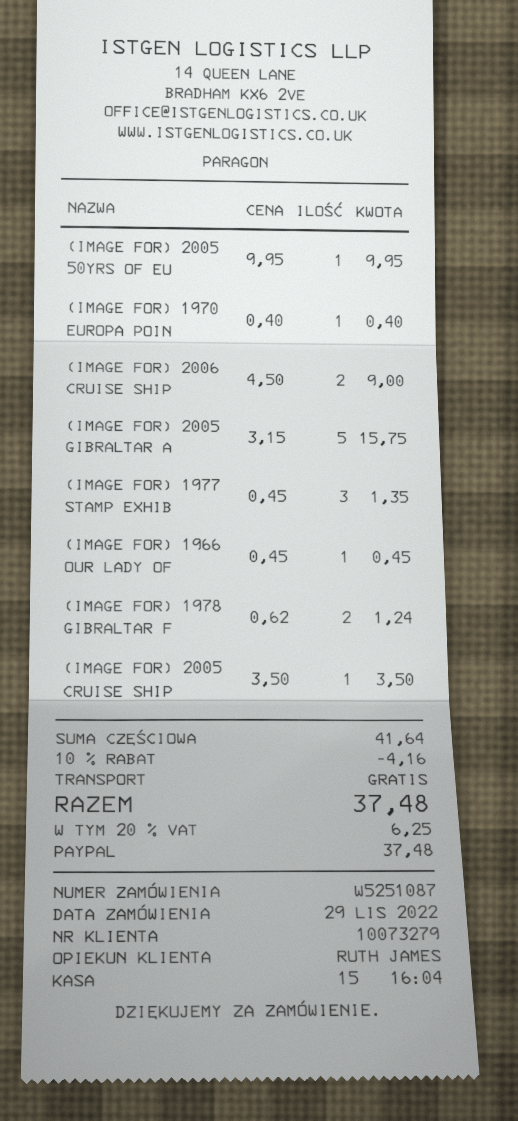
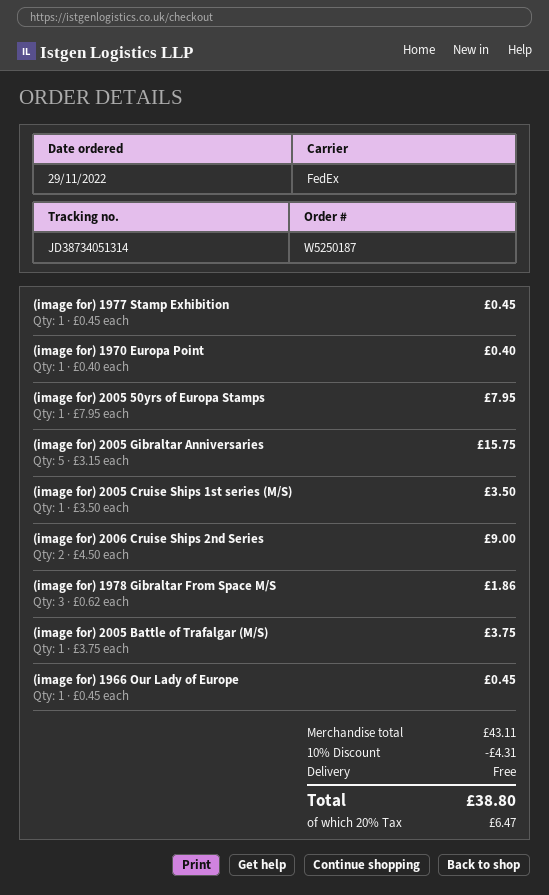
order number: W5251087 -> W5250187
(IMAGE FOR) 2005 50YRS OF EU: 1 x 9.95 = 9.95 -> 1 x 7.95 = 7.95
(IMAGE FOR) 1977 STAMP EXHIB: 3 x 0.45 = 1.35 -> 1 x 0.45 = 0.45
(IMAGE FOR) 1978 GIBRALTAR F: 2 x 0.62 = 1.24 -> 3 x 0.62 = 1.86
(image for) 2005 Battle of Trafalgar (M/S): none -> 1 x 3.75 = 3.75
subtotal: 41.64 -> 43.11
discount: 10% = 4.16 -> 10% = 4.31
tax: 20% = 6.25 -> 20% = 6.47
total: 37.48 -> 38.80

